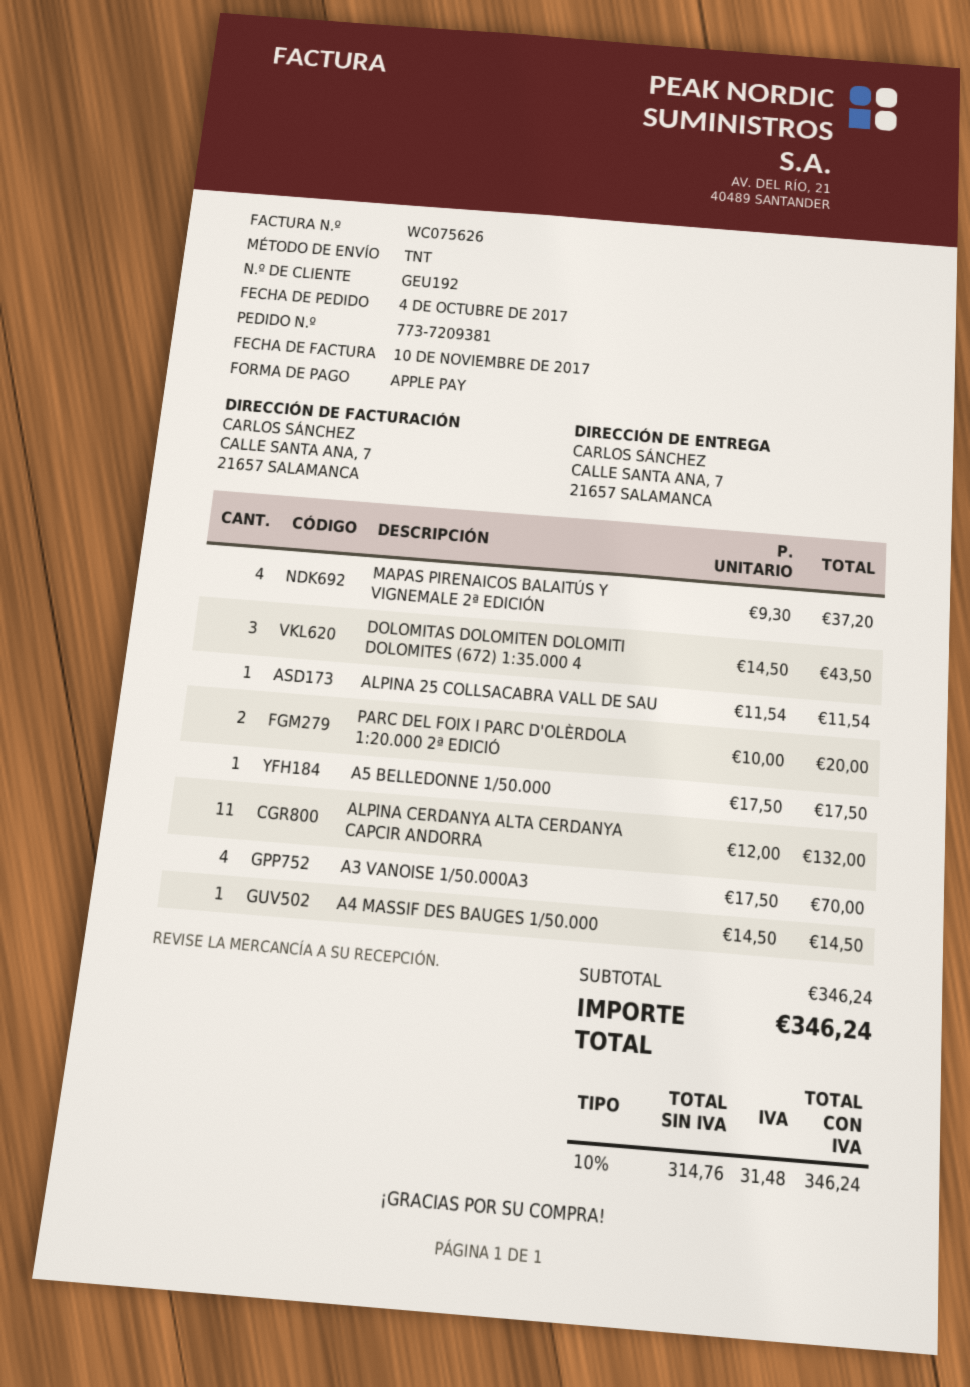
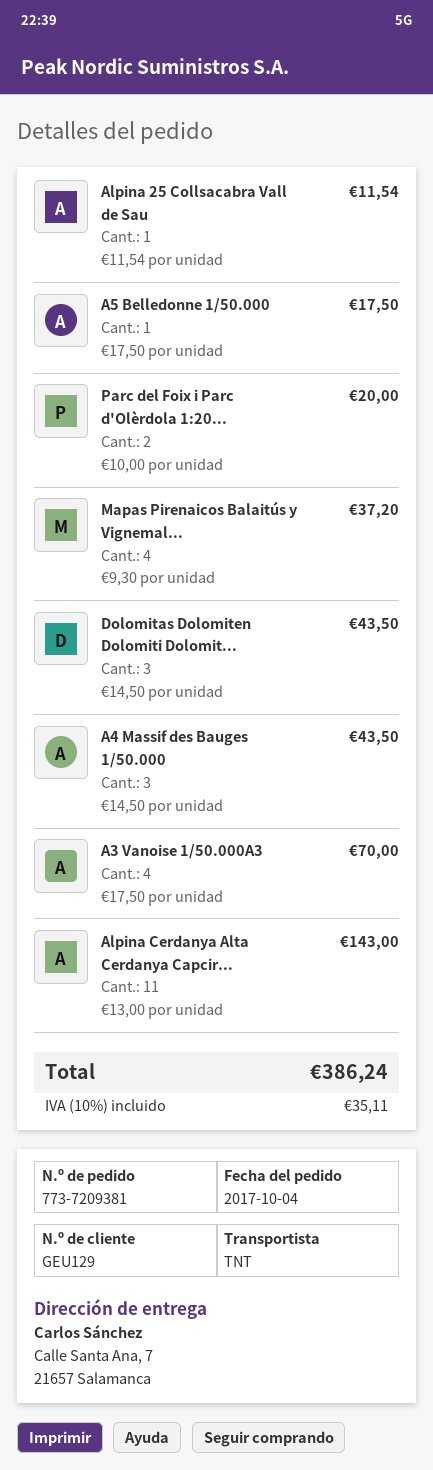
customer number: GEU192 -> GEU129
ALPINA CERDANYA ALTA CERDANYA CAPCIR ANDORRA: 11 x 12.00 = 132.00 -> 11 x 13.00 = 143.00
A4 MASSIF DES BAUGES 1/50.000: 1 x 14.50 = 14.50 -> 3 x 14.50 = 43.50
tax: 10% = 31.48 -> 10% = 35.11
total: 346.24 -> 386.24

